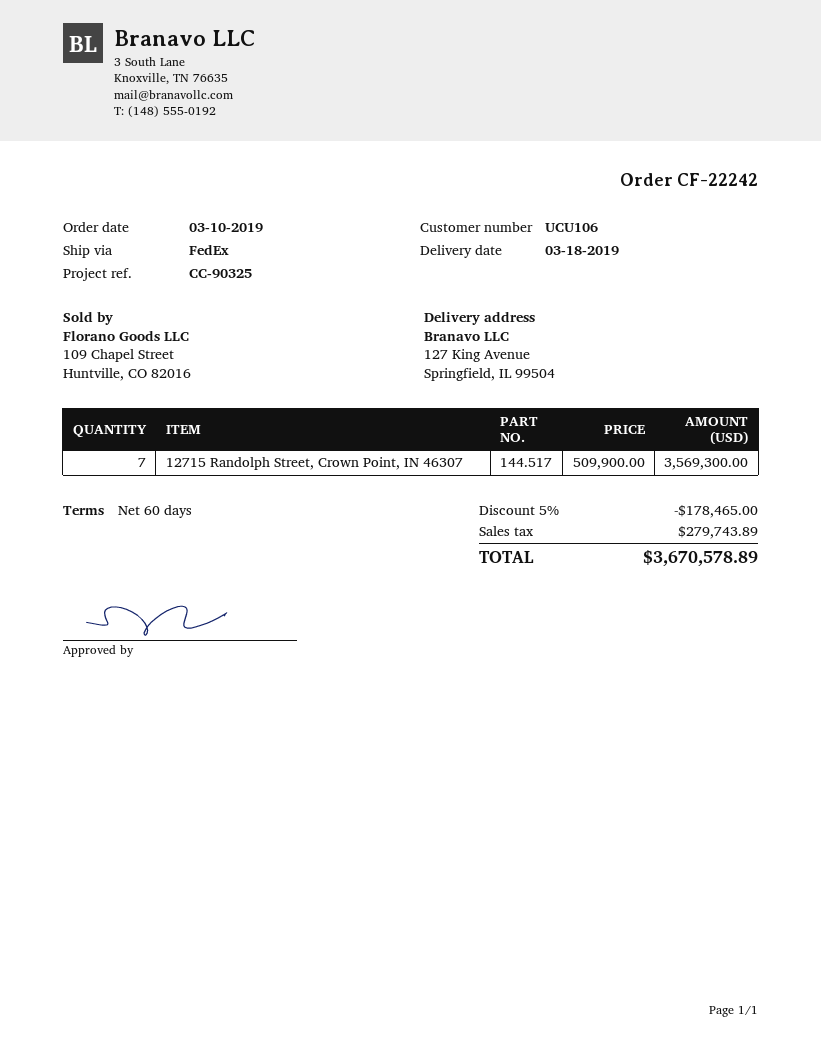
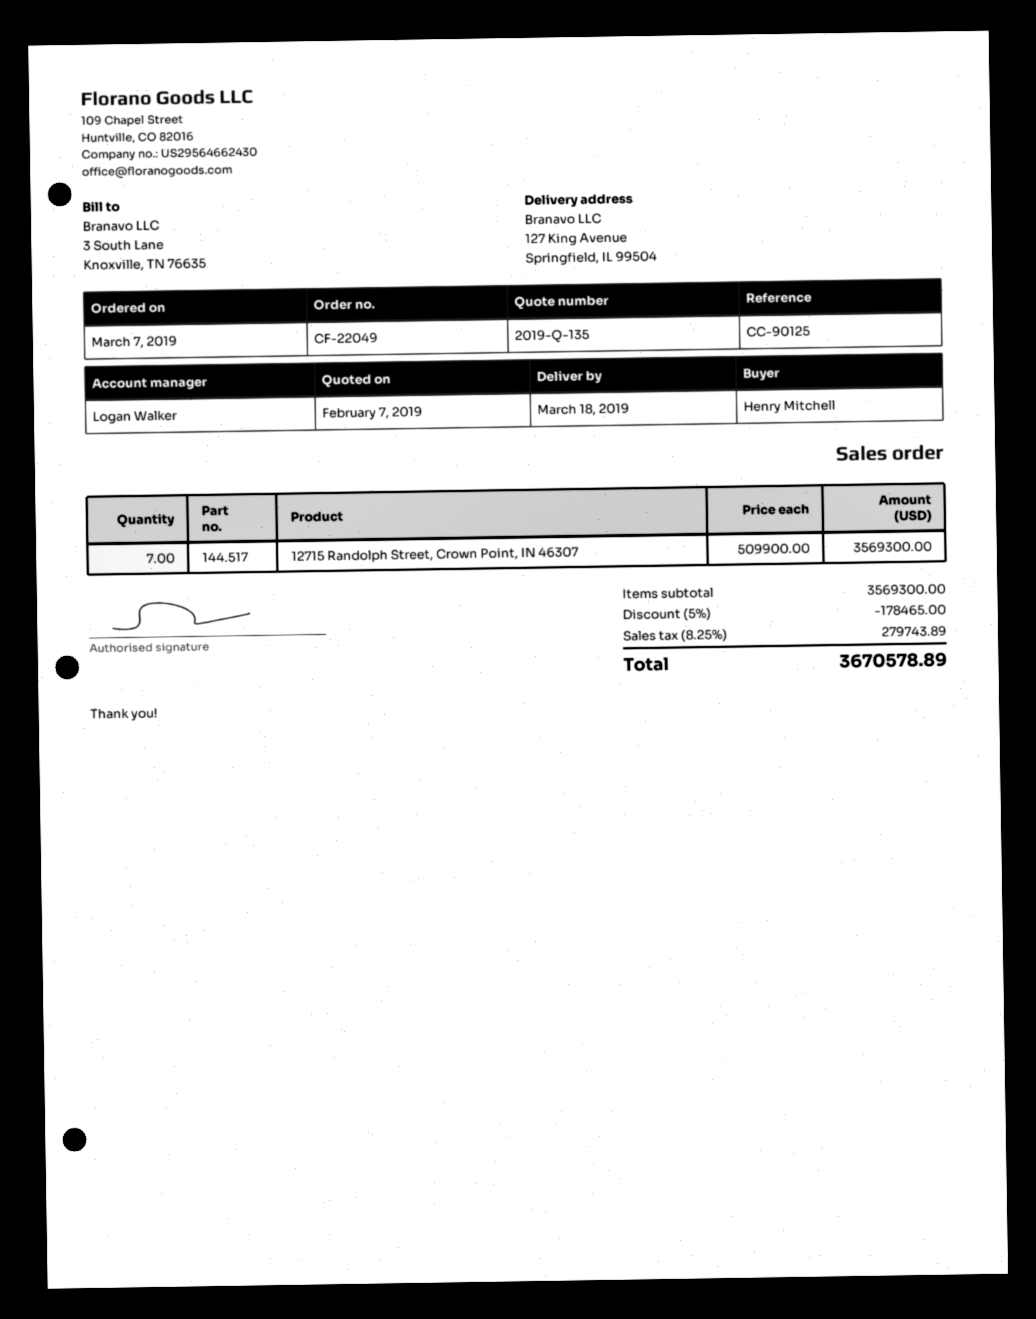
order number: CF-22242 -> CF-22049
order date: 2019-03-10 -> 2019-03-07
reference: CC-90325 -> CC-90125

